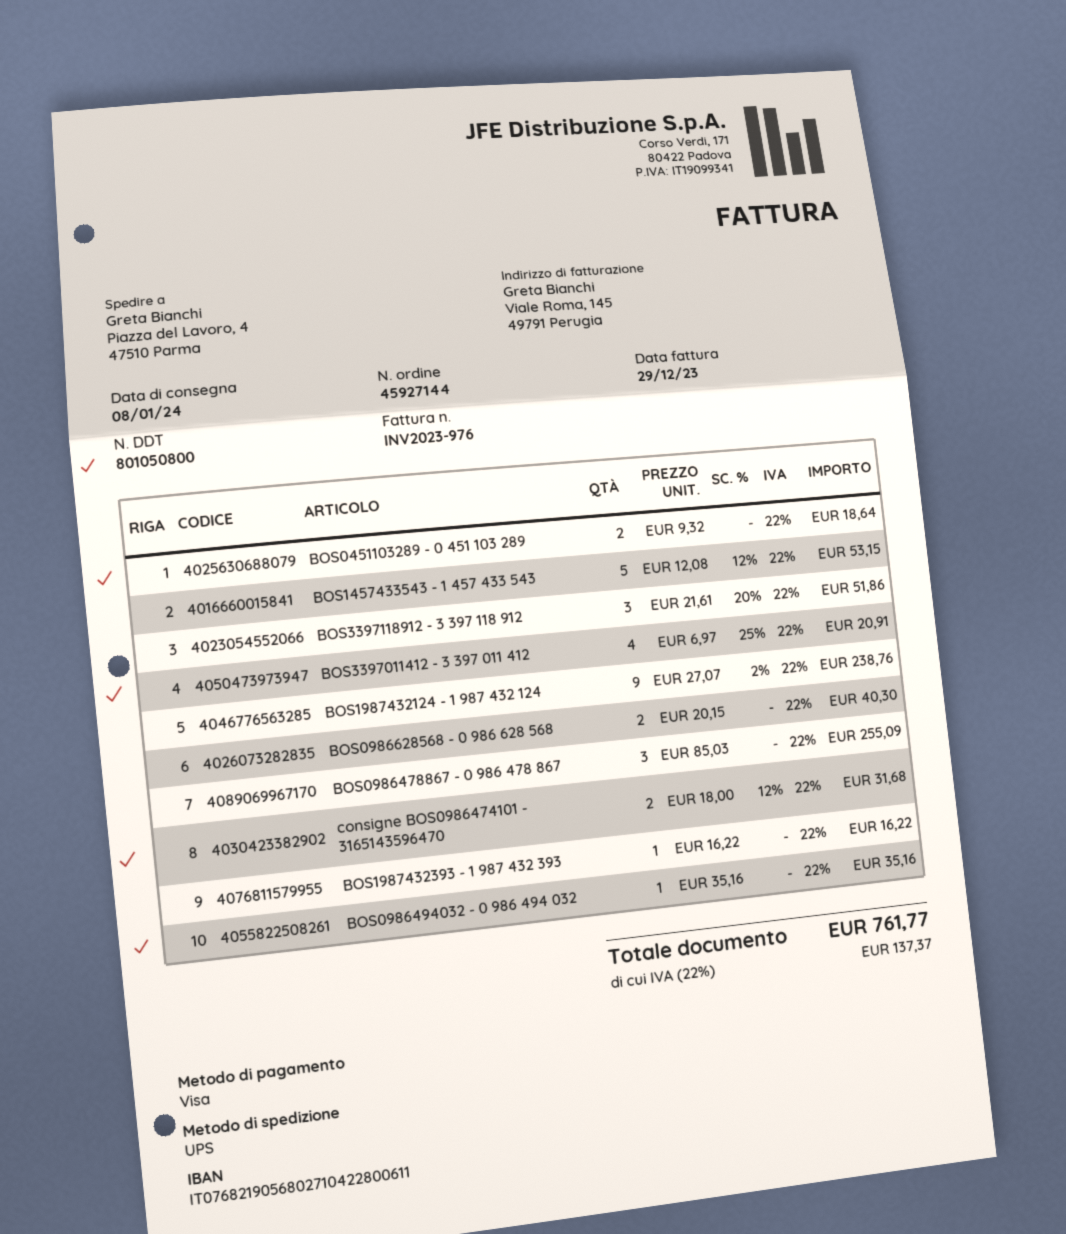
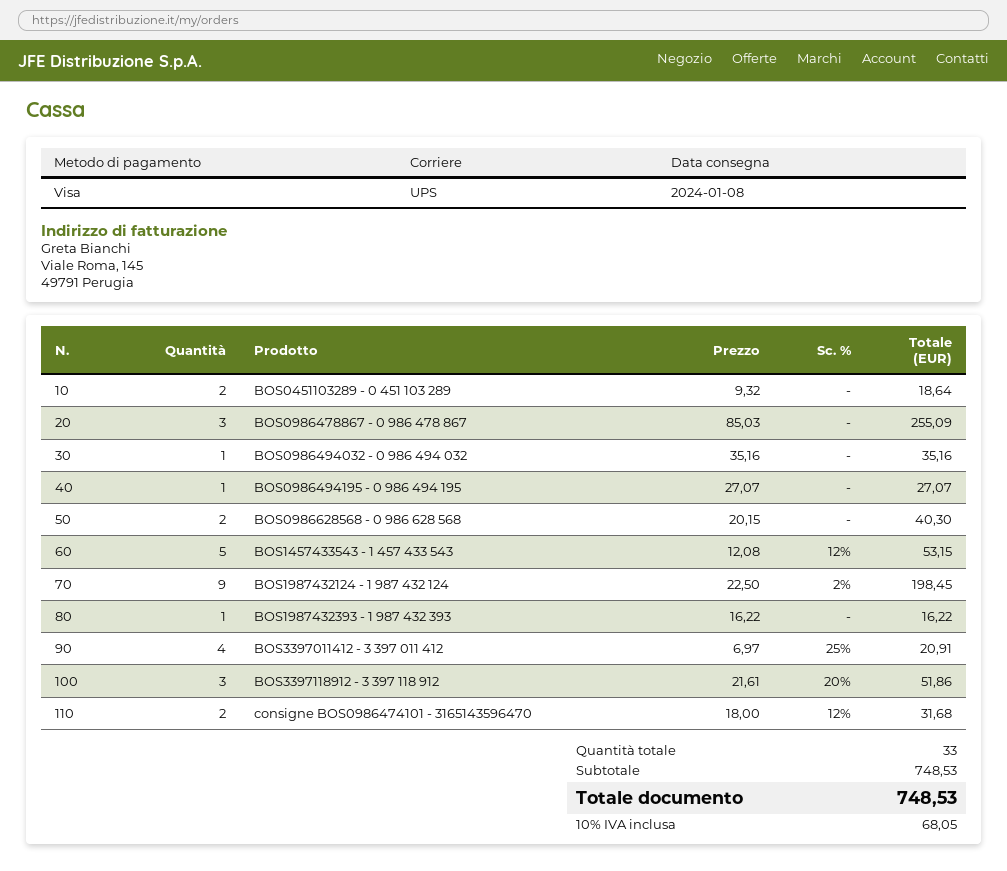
BOS1987432124 - 1 987 432 124: 9 x 27.07 - 2% = 238.76 -> 9 x 22.50 - 2% = 198.45
BOS0986494195 - 0 986 494 195: none -> 1 x 27.07 = 27.07
tax: 22% = 137.37 -> 10% = 68.05
total: 761.77 -> 748.53

